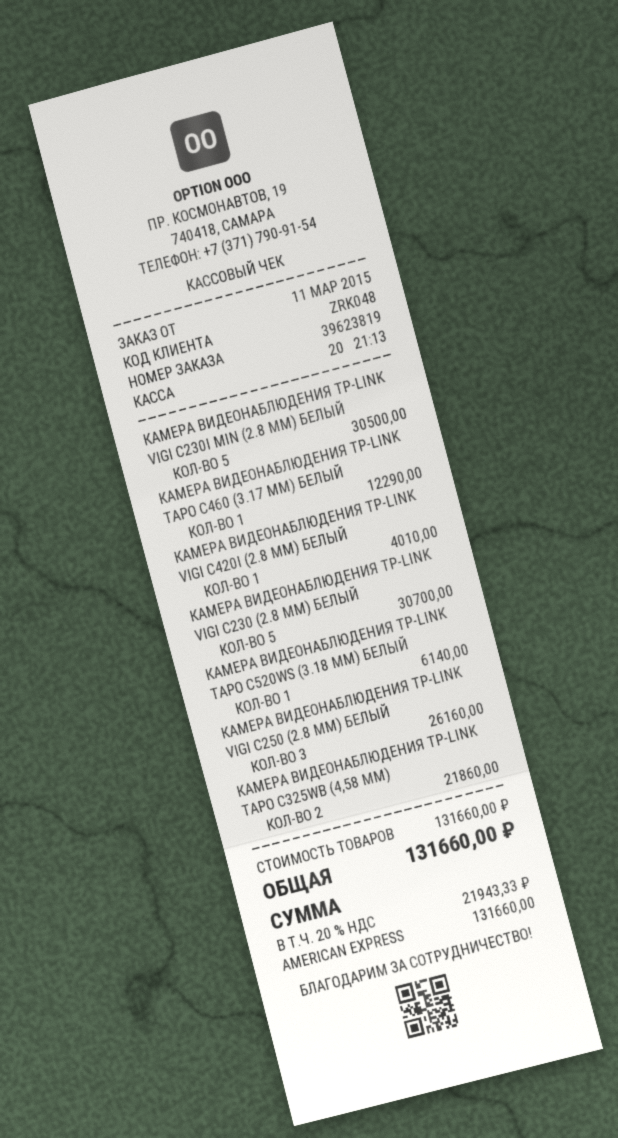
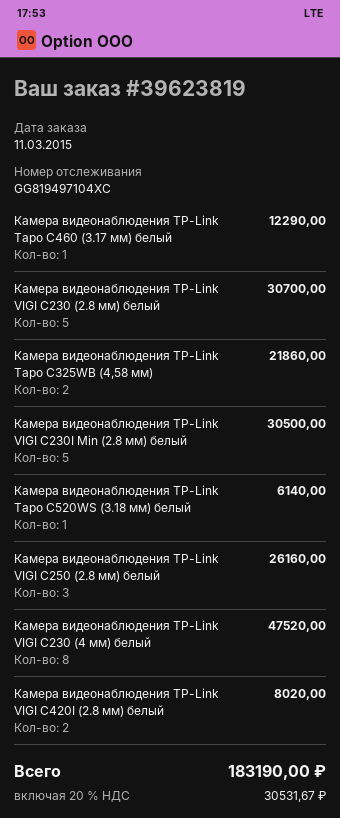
КАМЕРА ВИДЕОНАБЛЮДЕНИЯ TP-LINK VIGI C420I (2.8 ММ) БЕЛЫЙ: 1 for 4010.00 -> 2 for 8020.00
Камера видеонаблюдения TP-Link VIGI C230 (4 мм) белый: none -> 8 for 47520.00
tax: 20% = 21943.33 -> 20% = 30531.67
total: 131660.00 -> 183190.00

